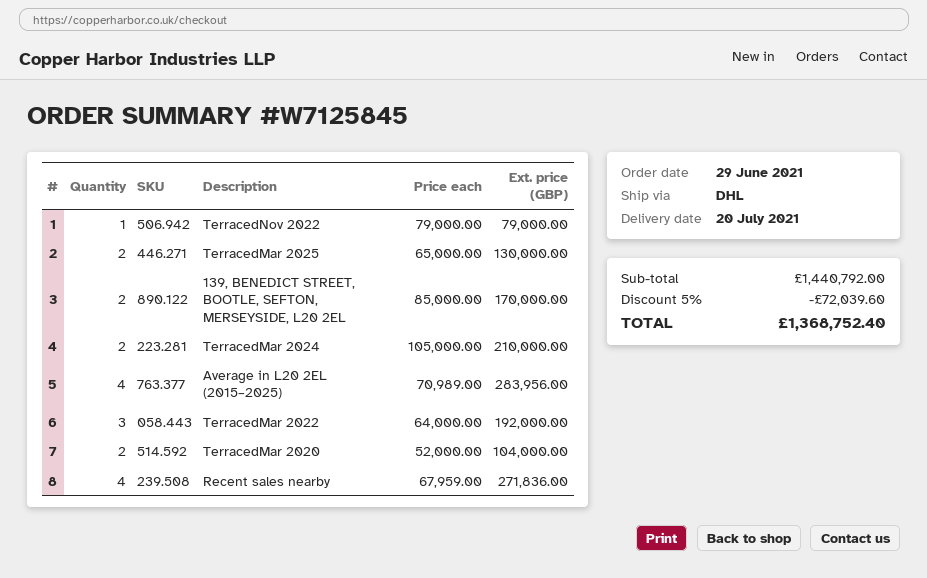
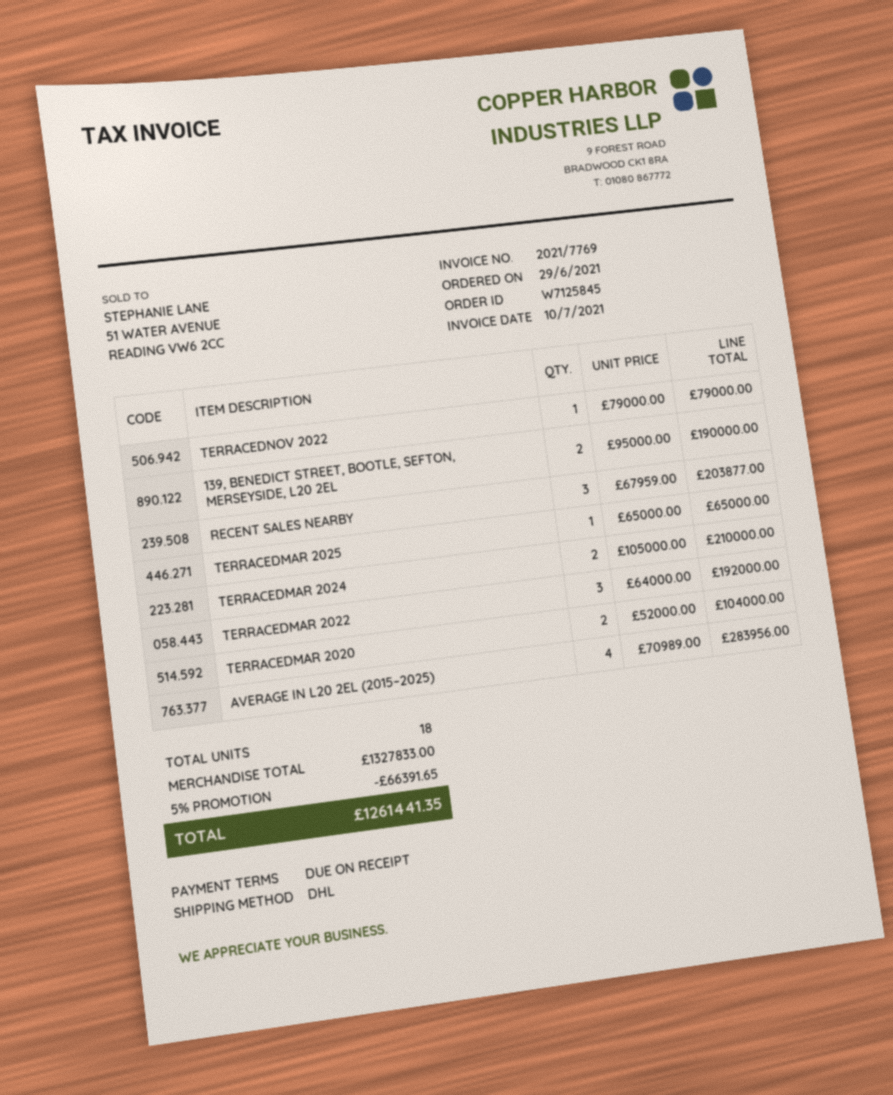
TerracedMar 2025: 2 x 65000.00 = 130000.00 -> 1 x 65000.00 = 65000.00
139, BENEDICT STREET, BOOTLE, SEFTON, MERSEYSIDE, L20 2EL: 2 x 85000.00 = 170000.00 -> 2 x 95000.00 = 190000.00
Recent sales nearby: 4 x 67959.00 = 271836.00 -> 3 x 67959.00 = 203877.00
subtotal: 1440792.00 -> 1327833.00
discount: 5% = 72039.60 -> 5% = 66391.65
total: 1368752.40 -> 1261441.35

